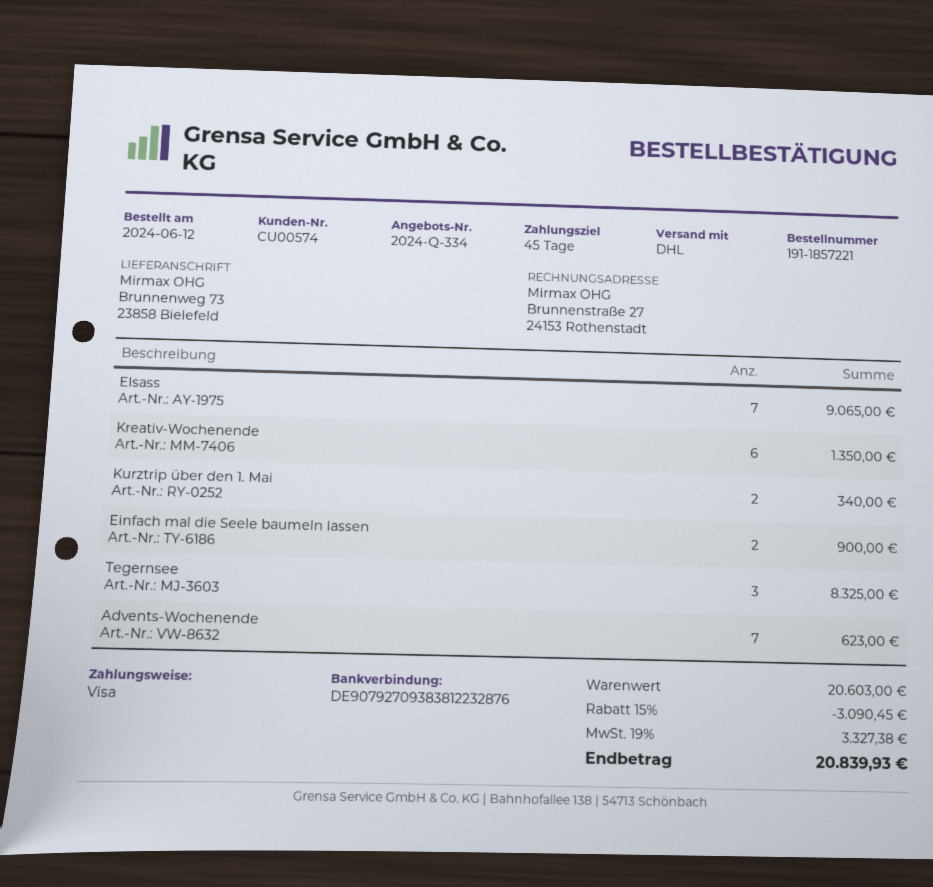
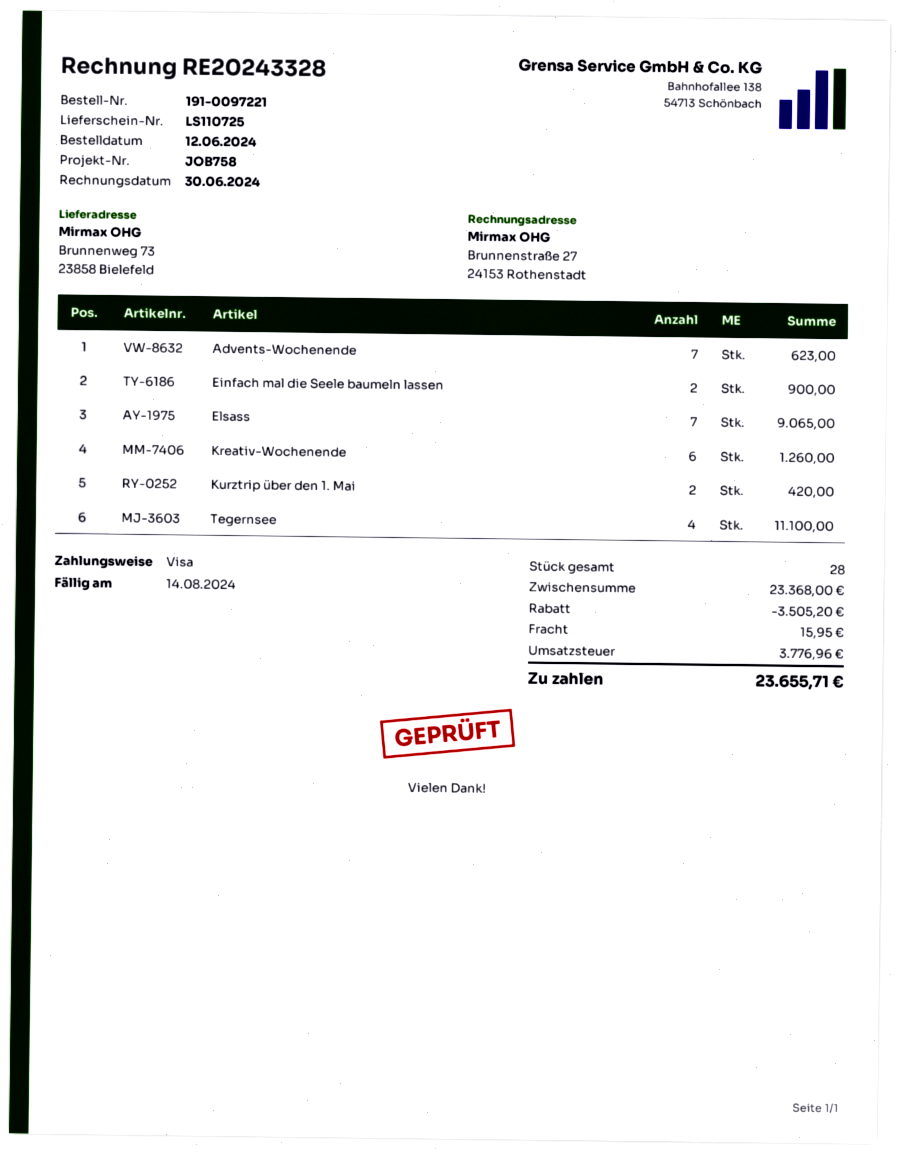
order number: 191-1857221 -> 191-0097221
Kreativ-Wochenende: 6 for 1350.00 -> 6 for 1260.00
Kurztrip über den 1. Mai: 2 for 340.00 -> 2 for 420.00
Tegernsee: 3 for 8325.00 -> 4 for 11100.00
subtotal: 20603.00 -> 23368.00
discount: 3090.45 -> 3505.20
shipping: none -> 15.95
tax: 3327.38 -> 3776.96
total: 20839.93 -> 23655.71

